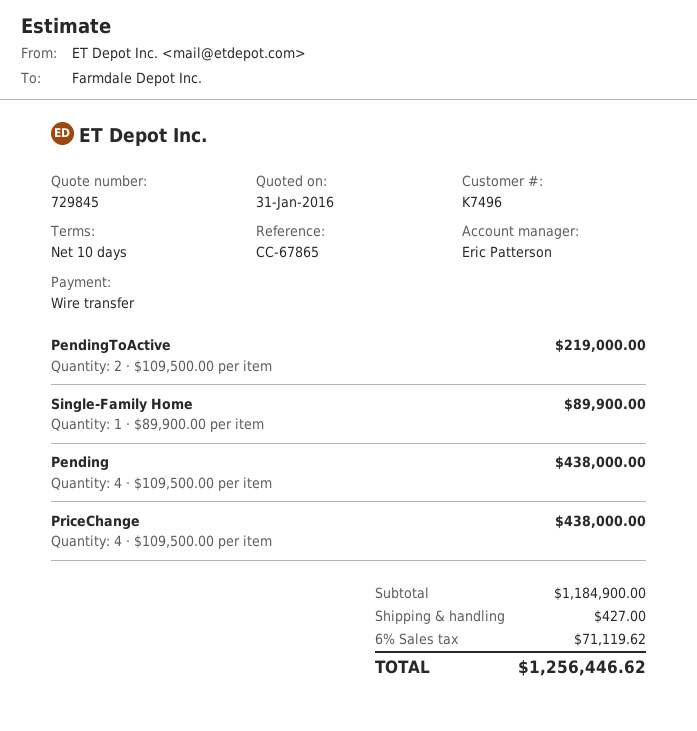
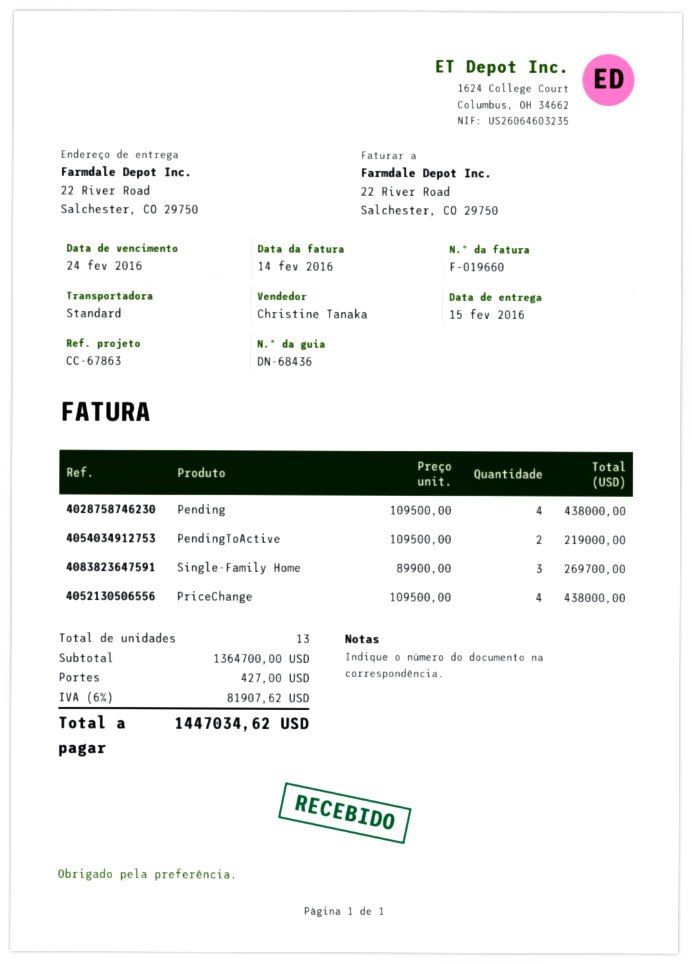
reference: CC-67865 -> CC-67863
sales rep: Eric Patterson -> Christine Tanaka
Single-Family Home: 1 x 89900.00 = 89900.00 -> 3 x 89900.00 = 269700.00
subtotal: 1184900.00 -> 1364700.00
tax: 6% = 71119.62 -> 6% = 81907.62
total: 1256446.62 -> 1447034.62

